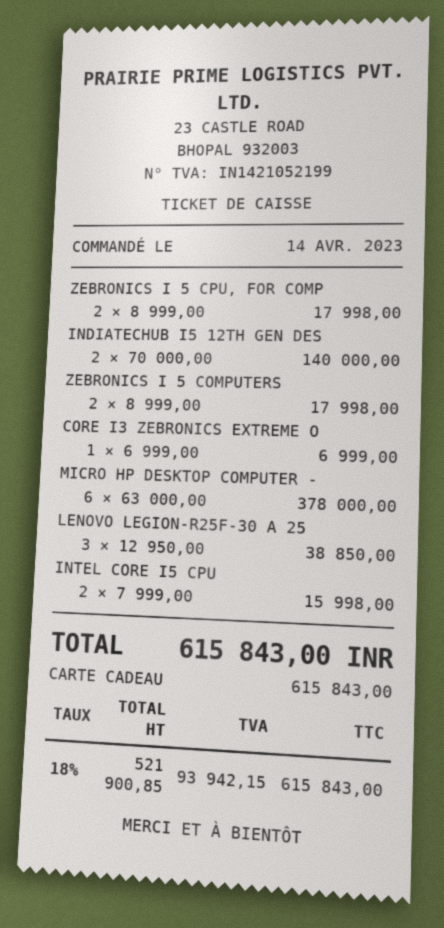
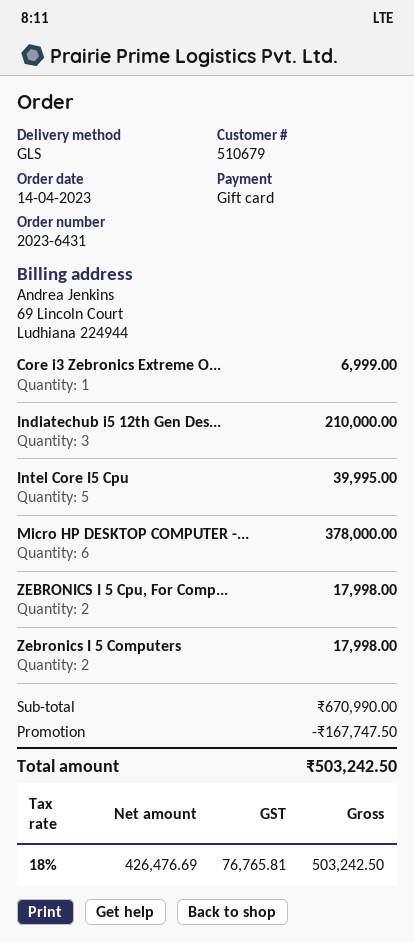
INDIATECHUB I5 12TH GEN DES: 2 for 140000.00 -> 3 for 210000.00
LENOVO LEGION-R25F-30 A 25: 3 for 38850.00 -> none
INTEL CORE I5 CPU: 2 for 15998.00 -> 5 for 39995.00
discount: none -> 167747.50
net: 521900.85 -> 426476.69
tax: 18% = 93942.15 -> 18% = 76765.81
total: 615843.00 -> 503242.50

